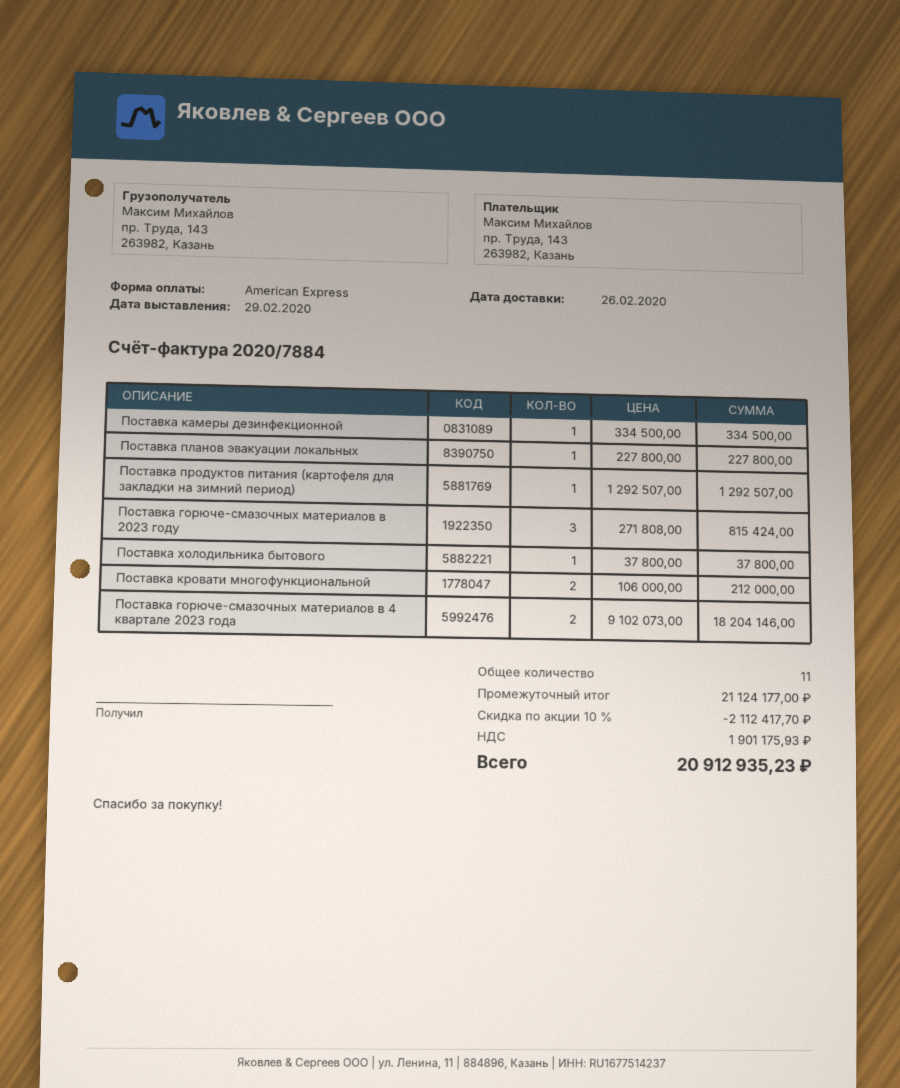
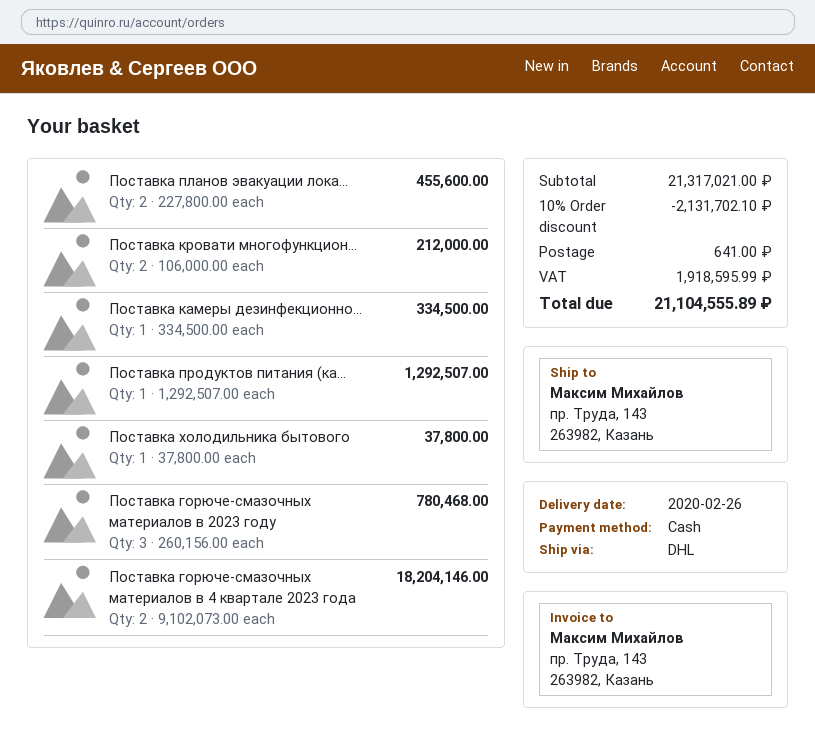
payment method: American Express -> cash
Поставка планов эвакуации локальных: 1 x 227800.00 = 227800.00 -> 2 x 227800.00 = 455600.00
Поставка горюче-смазочных материалов в 2023 году: 3 x 271808.00 = 815424.00 -> 3 x 260156.00 = 780468.00
subtotal: 21124177.00 -> 21317021.00
discount: 10% = 2112417.70 -> 10% = 2131702.10
shipping: none -> 641.00
tax: 1901175.93 -> 1918595.99
total: 20912935.23 -> 21104555.89

